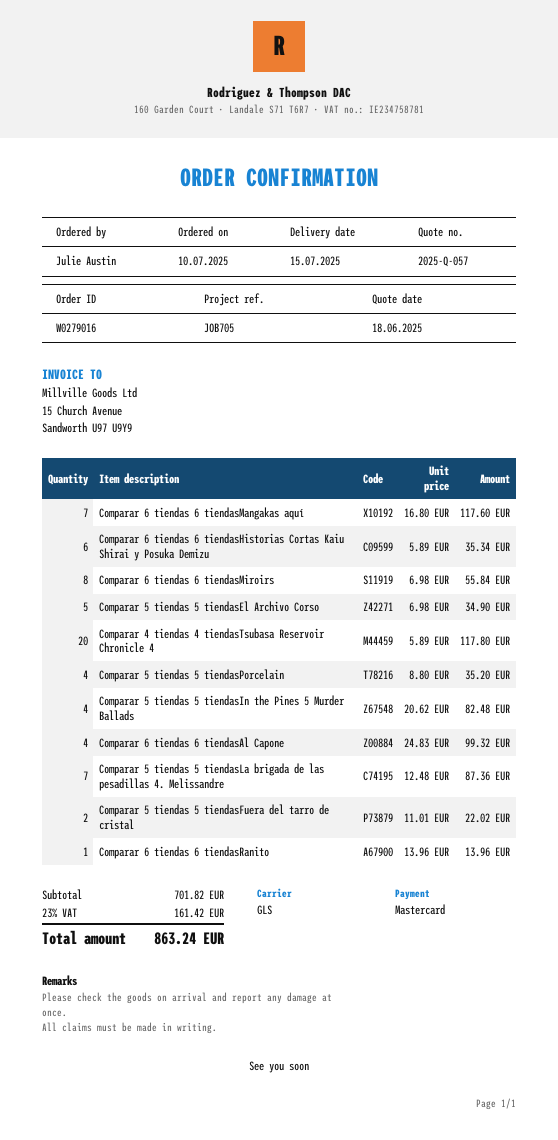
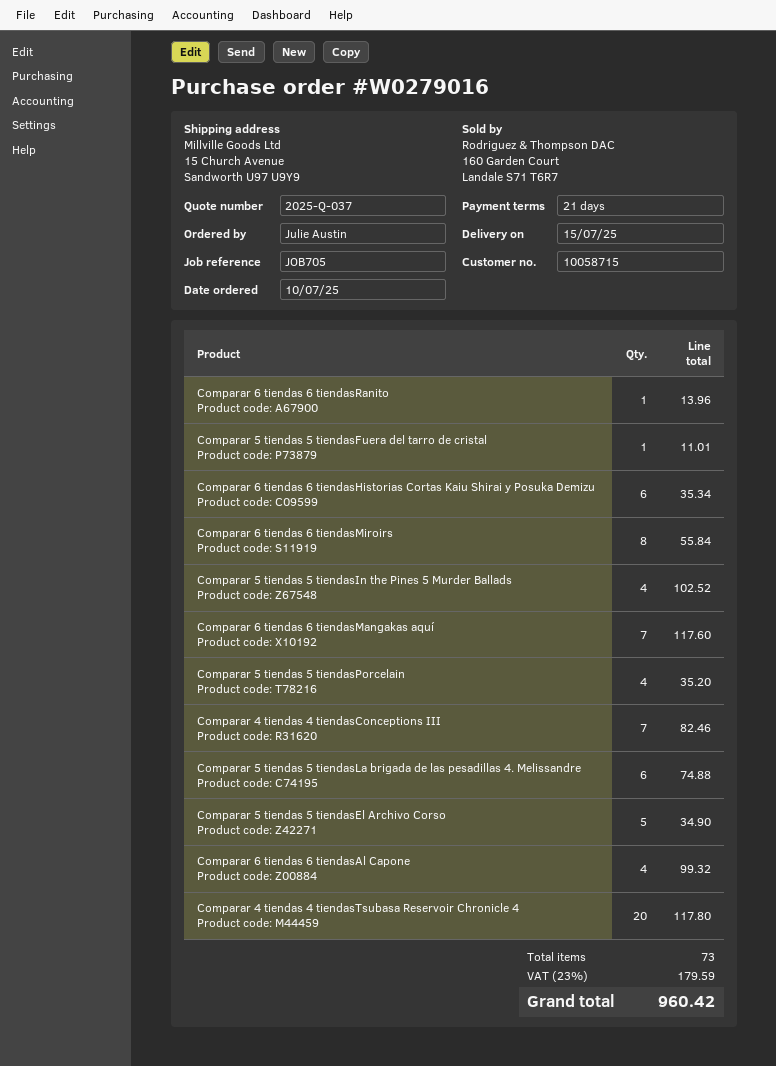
quote number: 2025-Q-057 -> 2025-Q-037
Comparar 5 tiendas 5 tiendasIn the Pines 5 Murder Ballads: 4 for 82.48 -> 4 for 102.52
Comparar 5 tiendas 5 tiendasLa brigada de las pesadillas 4. Melissandre: 7 for 87.36 -> 6 for 74.88
Comparar 5 tiendas 5 tiendasFuera del tarro de cristal: 2 for 22.02 -> 1 for 11.01
Comparar 4 tiendas 4 tiendasConceptions III: none -> 7 for 82.46
tax: 23% = 161.42 -> 23% = 179.59
total: 863.24 -> 960.42

